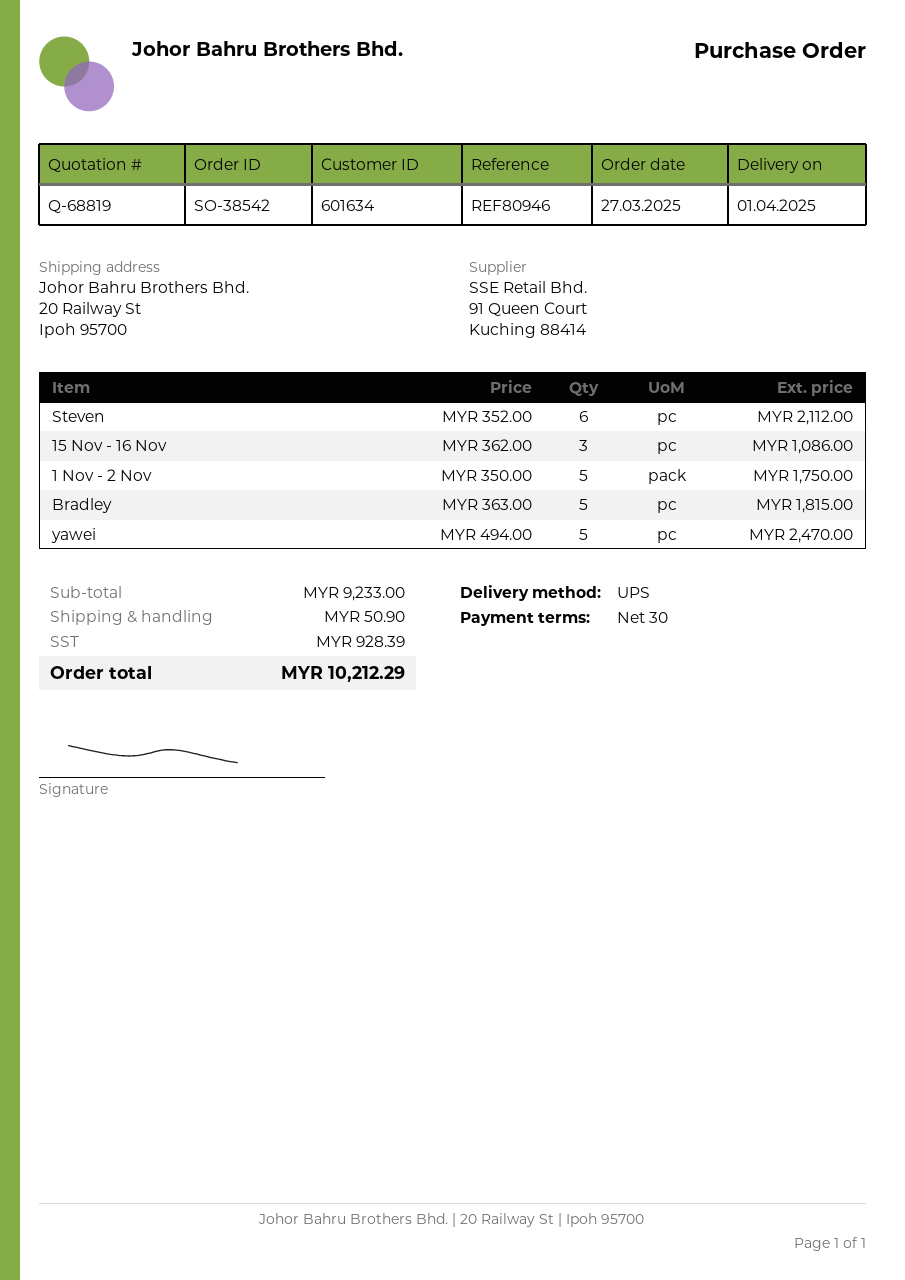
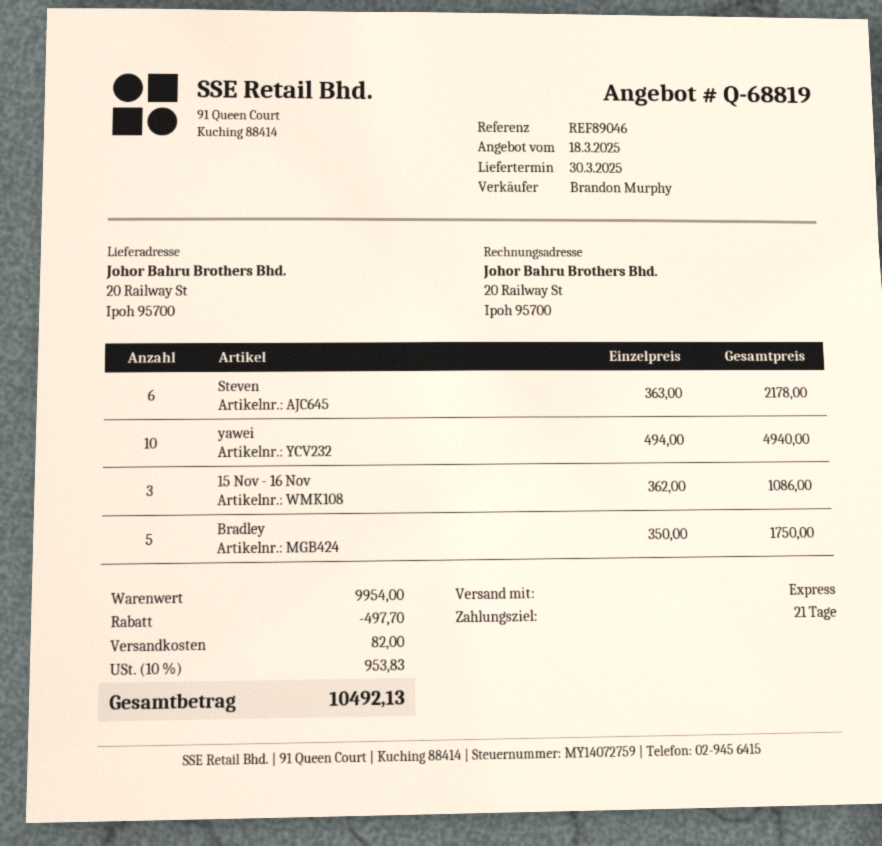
delivery date: 2025-04-01 -> 2025-03-30
payment terms: 30 days -> 21 days
reference: REF80946 -> REF89046
shipping method: UPS -> express
Steven: 6 x 352.00 = 2112.00 -> 6 x 363.00 = 2178.00
1 Nov - 2 Nov: 5 x 350.00 = 1750.00 -> none
Bradley: 5 x 363.00 = 1815.00 -> 5 x 350.00 = 1750.00
yawei: 5 x 494.00 = 2470.00 -> 10 x 494.00 = 4940.00
subtotal: 9233.00 -> 9954.00
discount: none -> 497.70
shipping: 50.90 -> 82.00
tax: 928.39 -> 953.83
total: 10212.29 -> 10492.13

